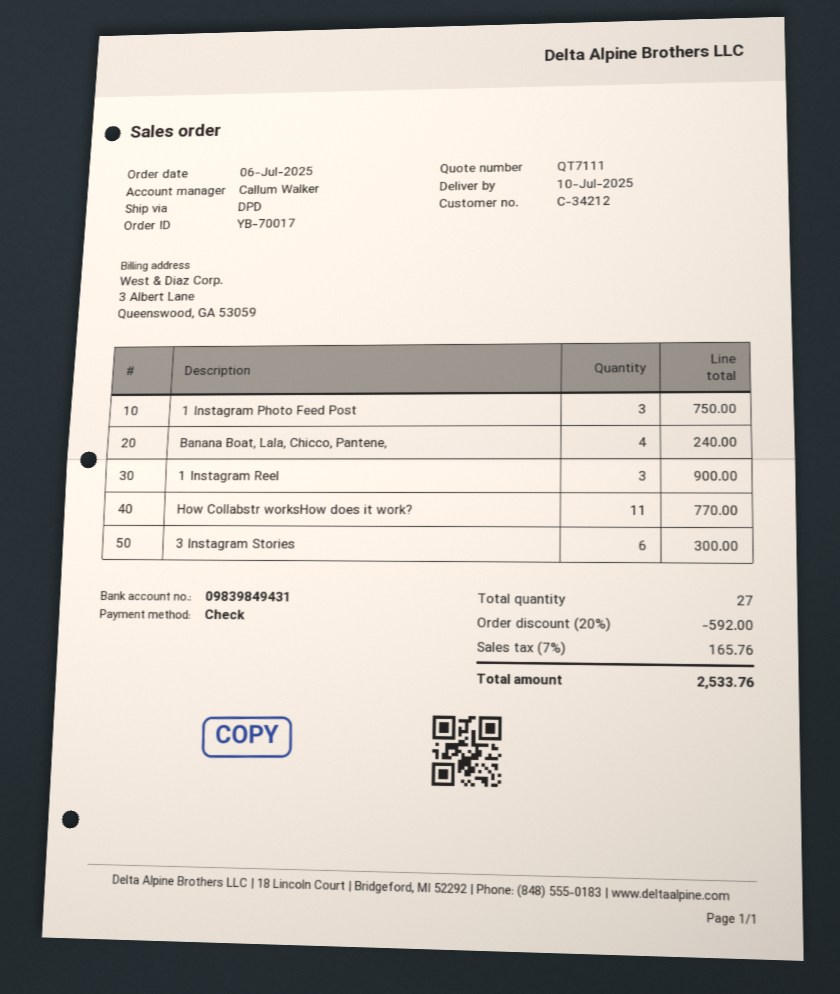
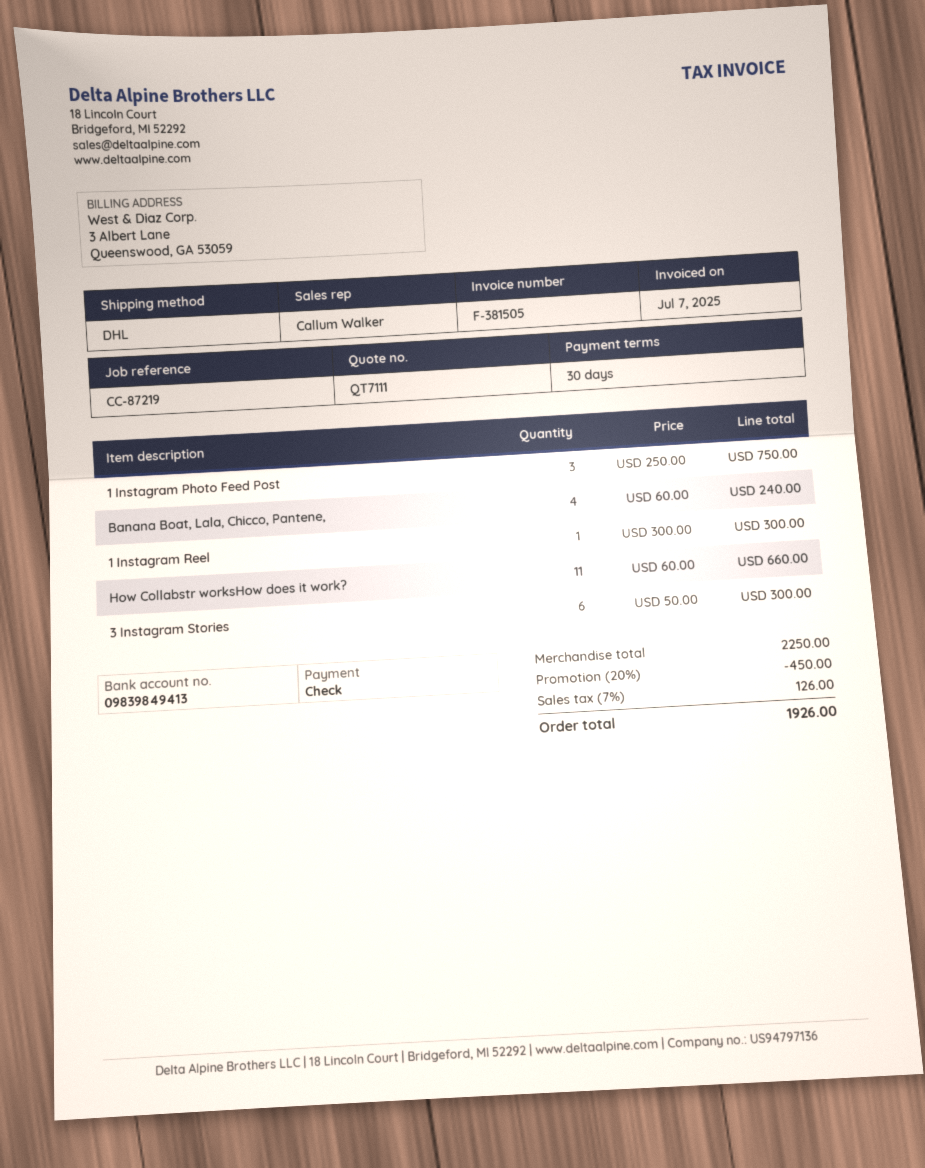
bank account: 09839849431 -> 09839849413
shipping method: DPD -> DHL
1 Instagram Reel: 3 for 900.00 -> 1 for 300.00
How Collabstr worksHow does it work?: 11 for 770.00 -> 11 for 660.00
discount: 20% = 592.00 -> 20% = 450.00
tax: 7% = 165.76 -> 7% = 126.00
total: 2533.76 -> 1926.00

